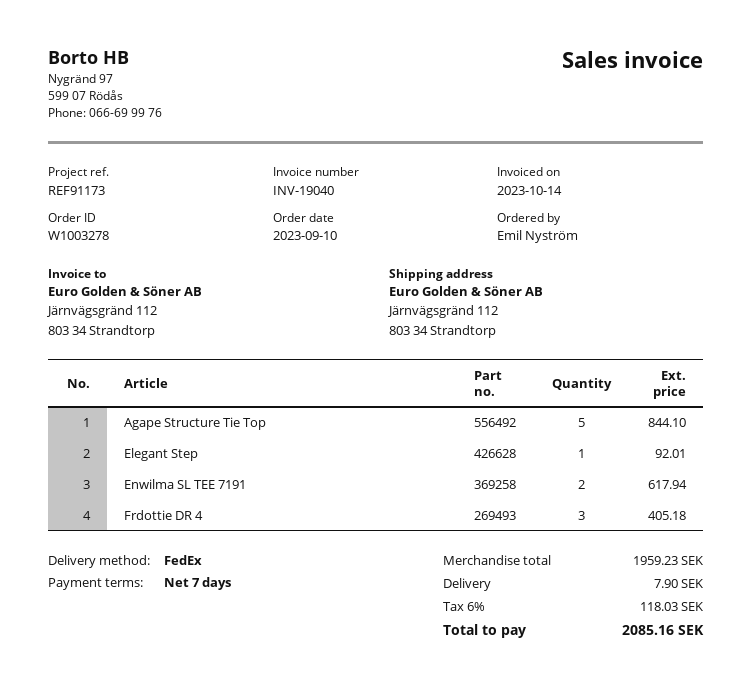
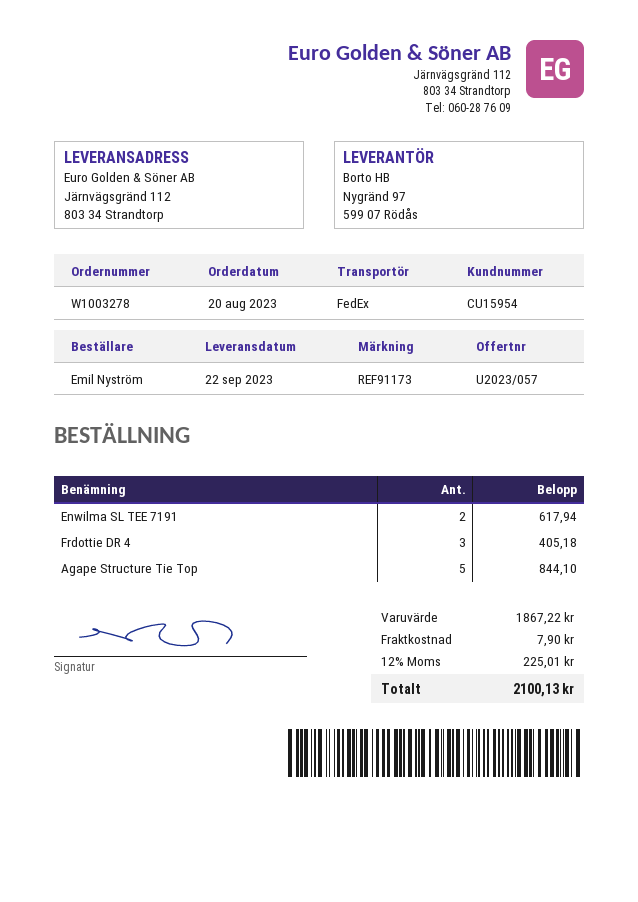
order date: 2023-09-10 -> 2023-08-20
Elegant Step: 1 for 92.01 -> none
subtotal: 1959.23 -> 1867.22
tax: 6% = 118.03 -> 12% = 225.01
total: 2085.16 -> 2100.13

